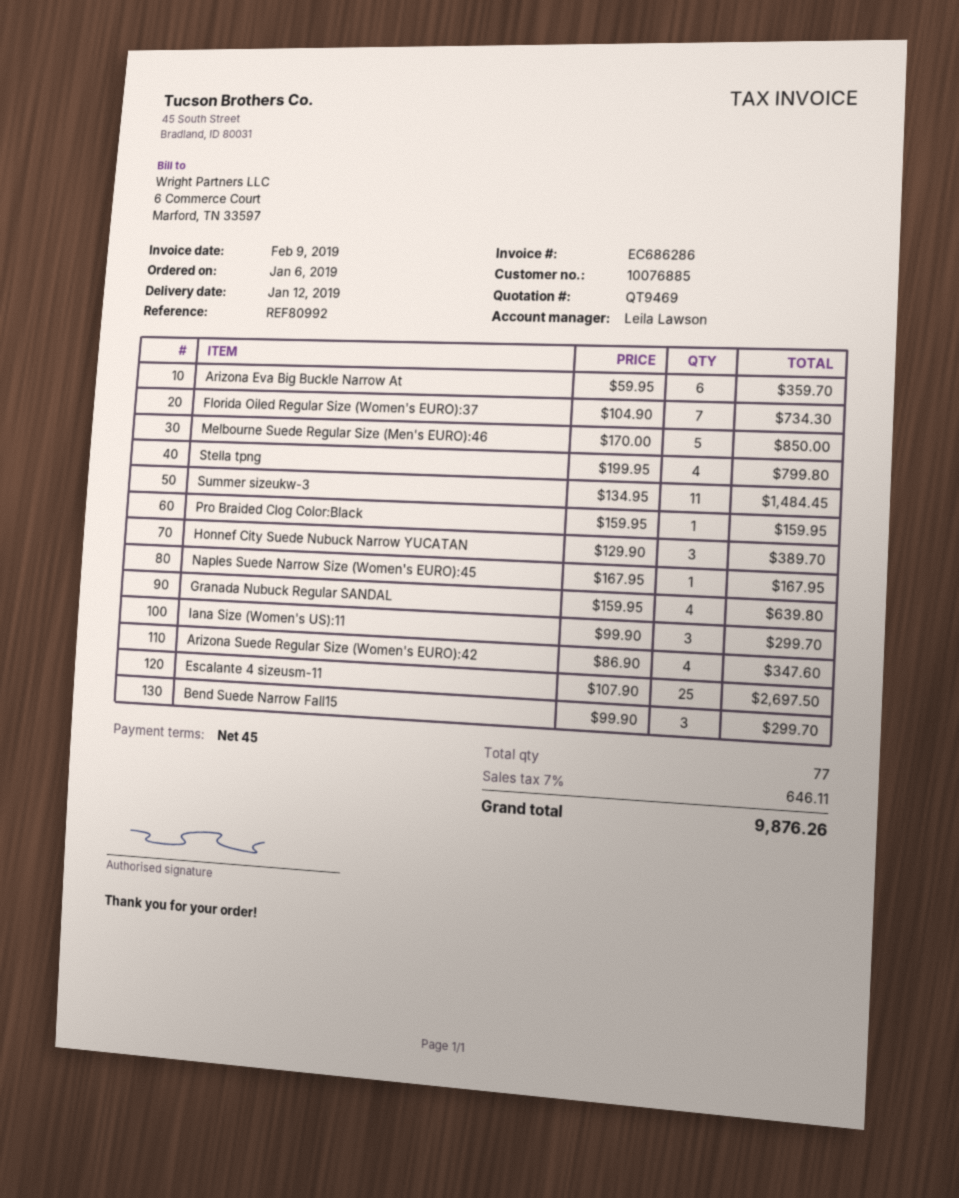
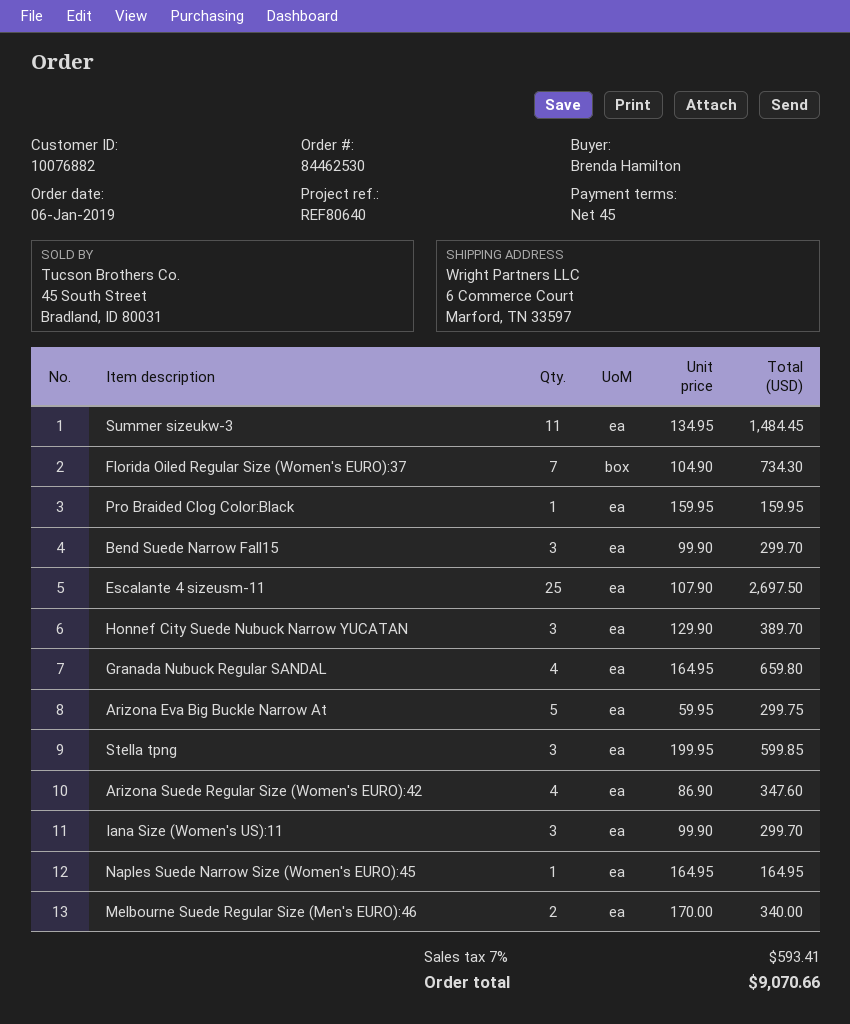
customer number: 10076885 -> 10076882
reference: REF80992 -> REF80640
Arizona Eva Big Buckle Narrow At: 6 x 59.95 = 359.70 -> 5 x 59.95 = 299.75
Melbourne Suede Regular Size (Men's EURO):46: 5 x 170.00 = 850.00 -> 2 x 170.00 = 340.00
Stella tpng: 4 x 199.95 = 799.80 -> 3 x 199.95 = 599.85
Naples Suede Narrow Size (Women's EURO):45: 1 x 167.95 = 167.95 -> 1 x 164.95 = 164.95
Granada Nubuck Regular SANDAL: 4 x 159.95 = 639.80 -> 4 x 164.95 = 659.80
tax: 7% = 646.11 -> 7% = 593.41
total: 9876.26 -> 9070.66

